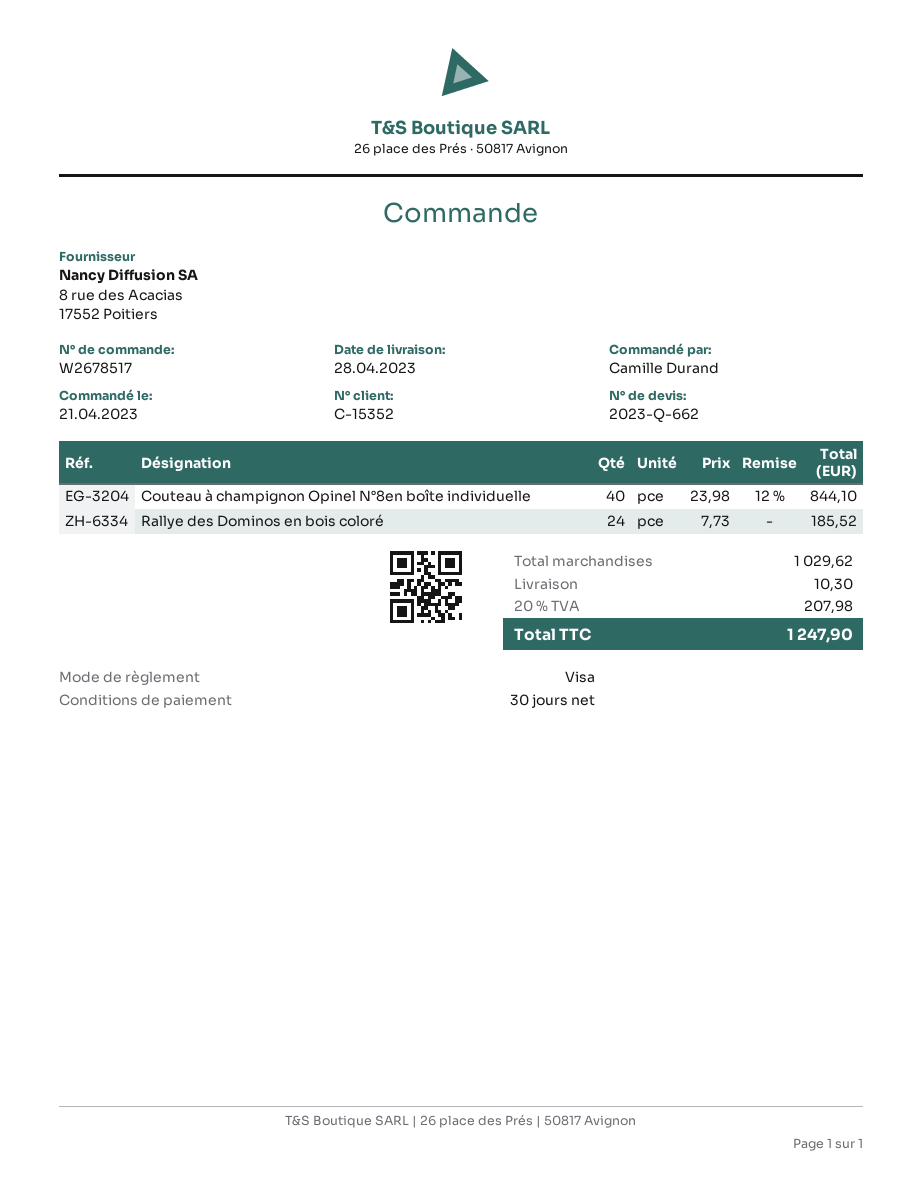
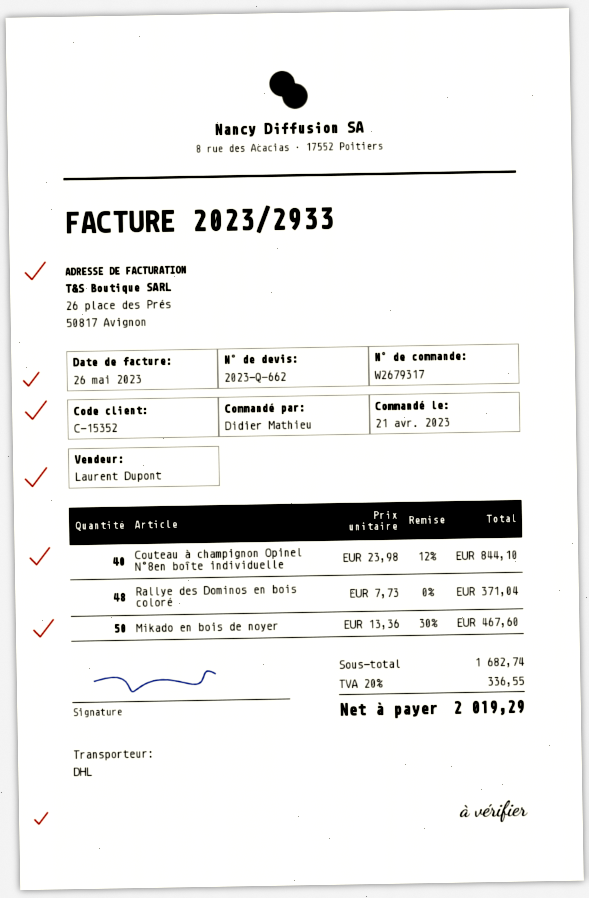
order number: W2678517 -> W2679317
ordered by: Camille Durand -> Didier Mathieu
Rallye des Dominos en bois coloré: 24 x 7.73 = 185.52 -> 48 x 7.73 = 371.04
Mikado en bois de noyer: none -> 50 x 13.36 - 30% = 467.60
subtotal: 1029.62 -> 1682.74
shipping: 10.30 -> none
tax: 20% = 207.98 -> 20% = 336.55
total: 1247.90 -> 2019.29

